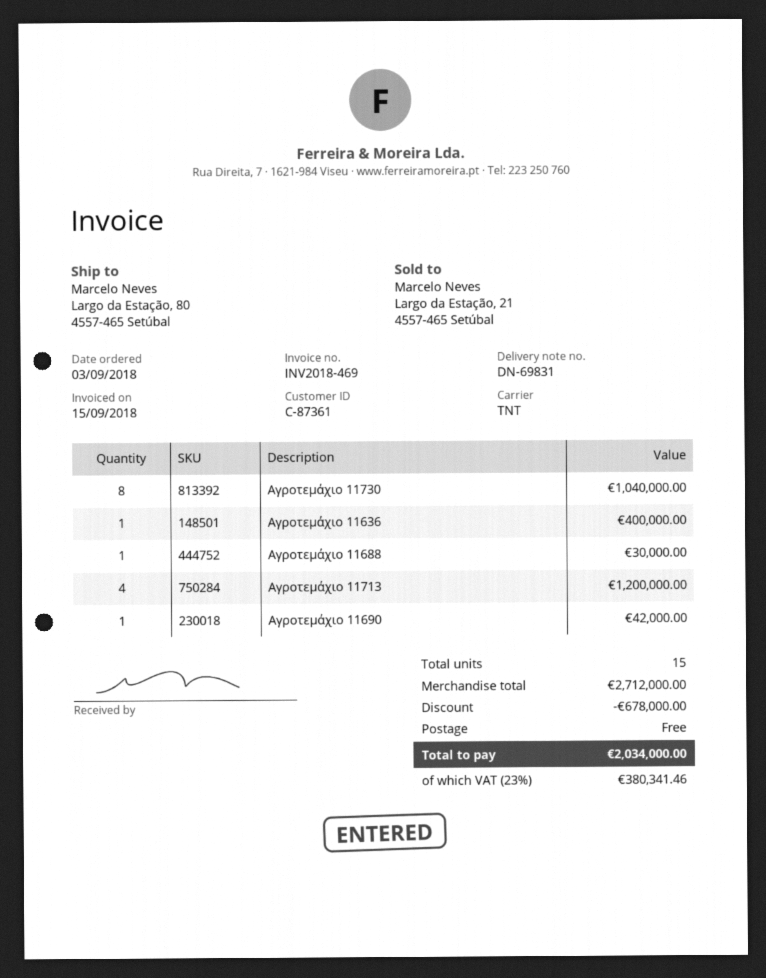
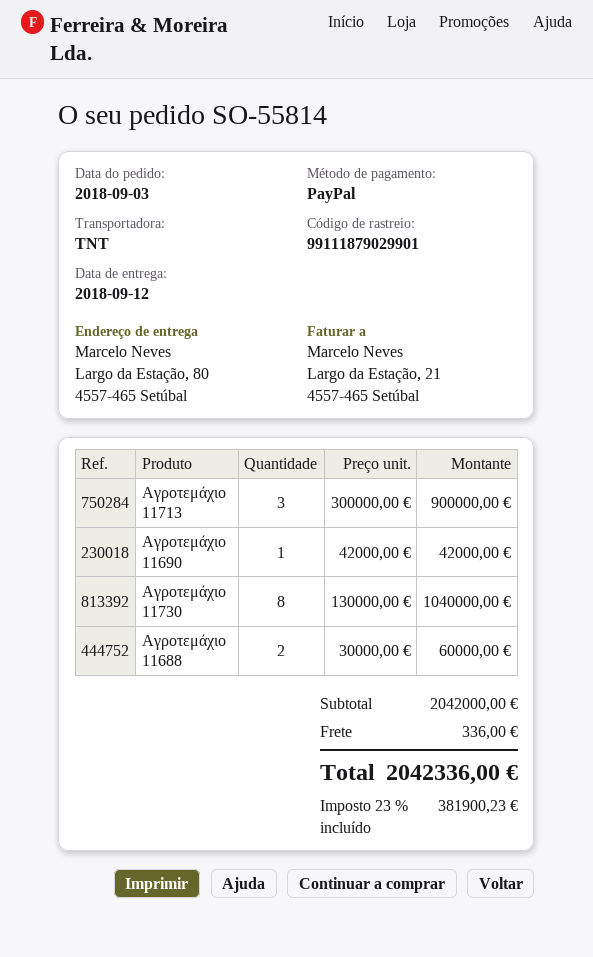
Αγροτεμάχιο 11636: 1 for 400000.00 -> none
Αγροτεμάχιο 11688: 1 for 30000.00 -> 2 for 60000.00
Αγροτεμάχιο 11713: 4 for 1200000.00 -> 3 for 900000.00
subtotal: 2712000.00 -> 2042000.00
discount: 678000.00 -> none
shipping: 0.00 -> 336.00
tax: 23% = 380341.46 -> 23% = 381900.23
total: 2034000.00 -> 2042336.00

